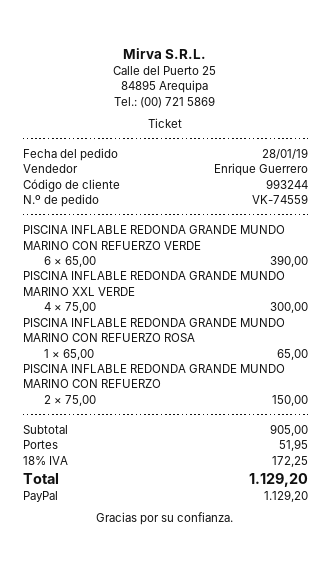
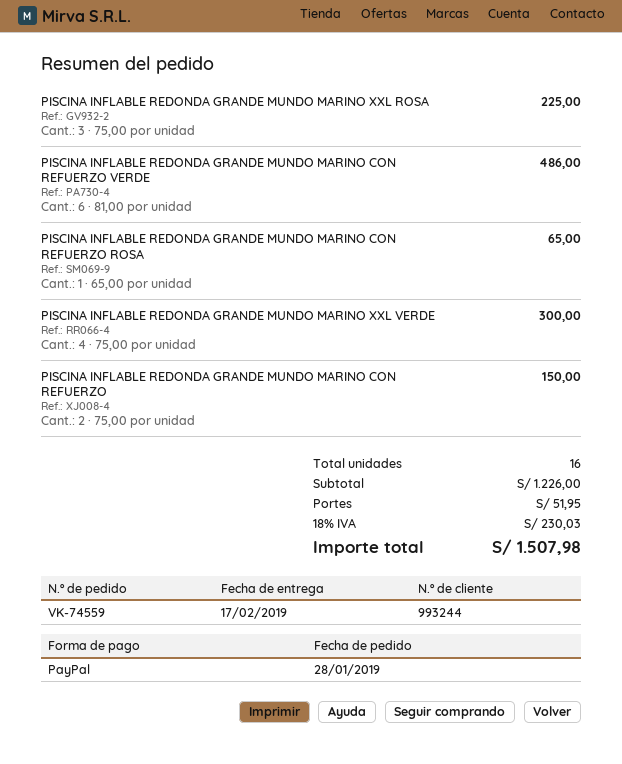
PISCINA INFLABLE REDONDA GRANDE MUNDO MARINO CON REFUERZO VERDE: 6 x 65.00 = 390.00 -> 6 x 81.00 = 486.00
PISCINA INFLABLE REDONDA GRANDE MUNDO MARINO XXL ROSA: none -> 3 x 75.00 = 225.00
subtotal: 905.00 -> 1226.00
tax: 18% = 172.25 -> 18% = 230.03
total: 1129.20 -> 1507.98

